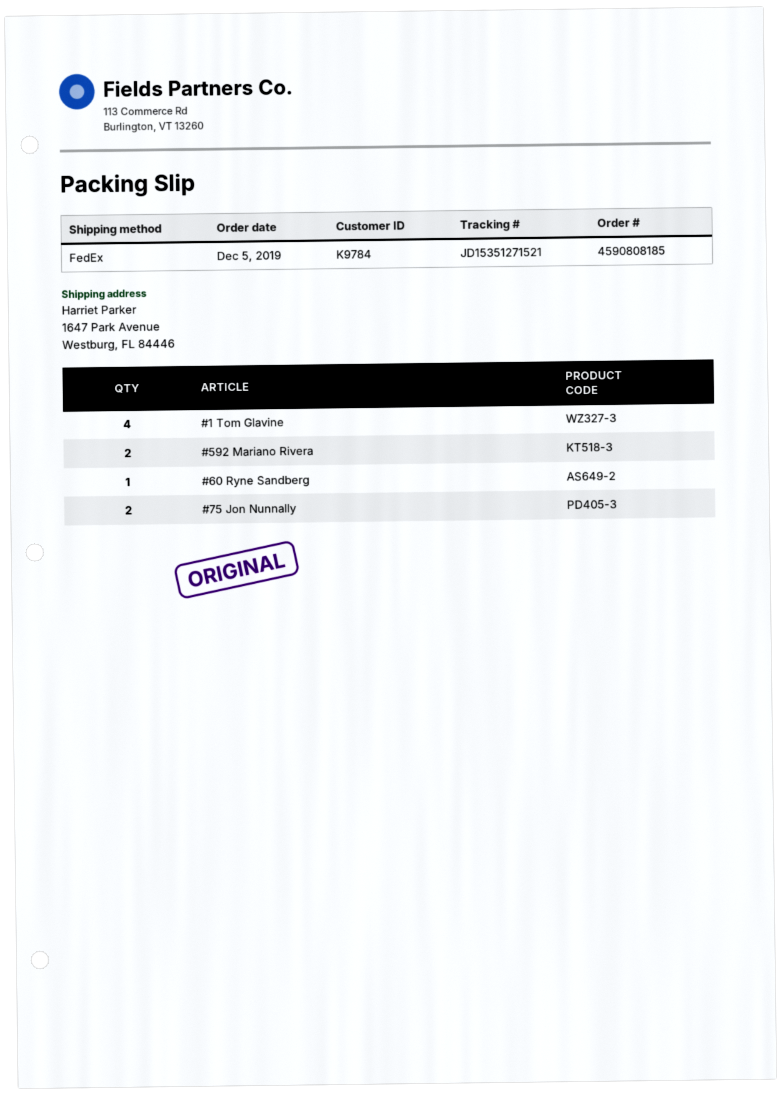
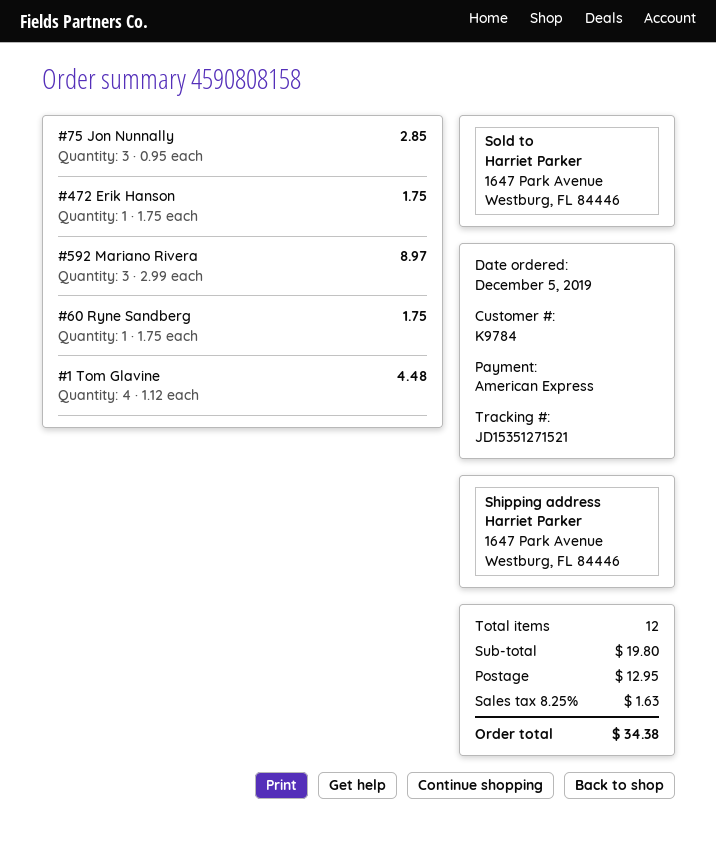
order number: 4590808185 -> 4590808158
#592 Mariano Rivera: 2 -> 3
#75 Jon Nunnally: 2 -> 3
#472 Erik Hanson: none -> 1

